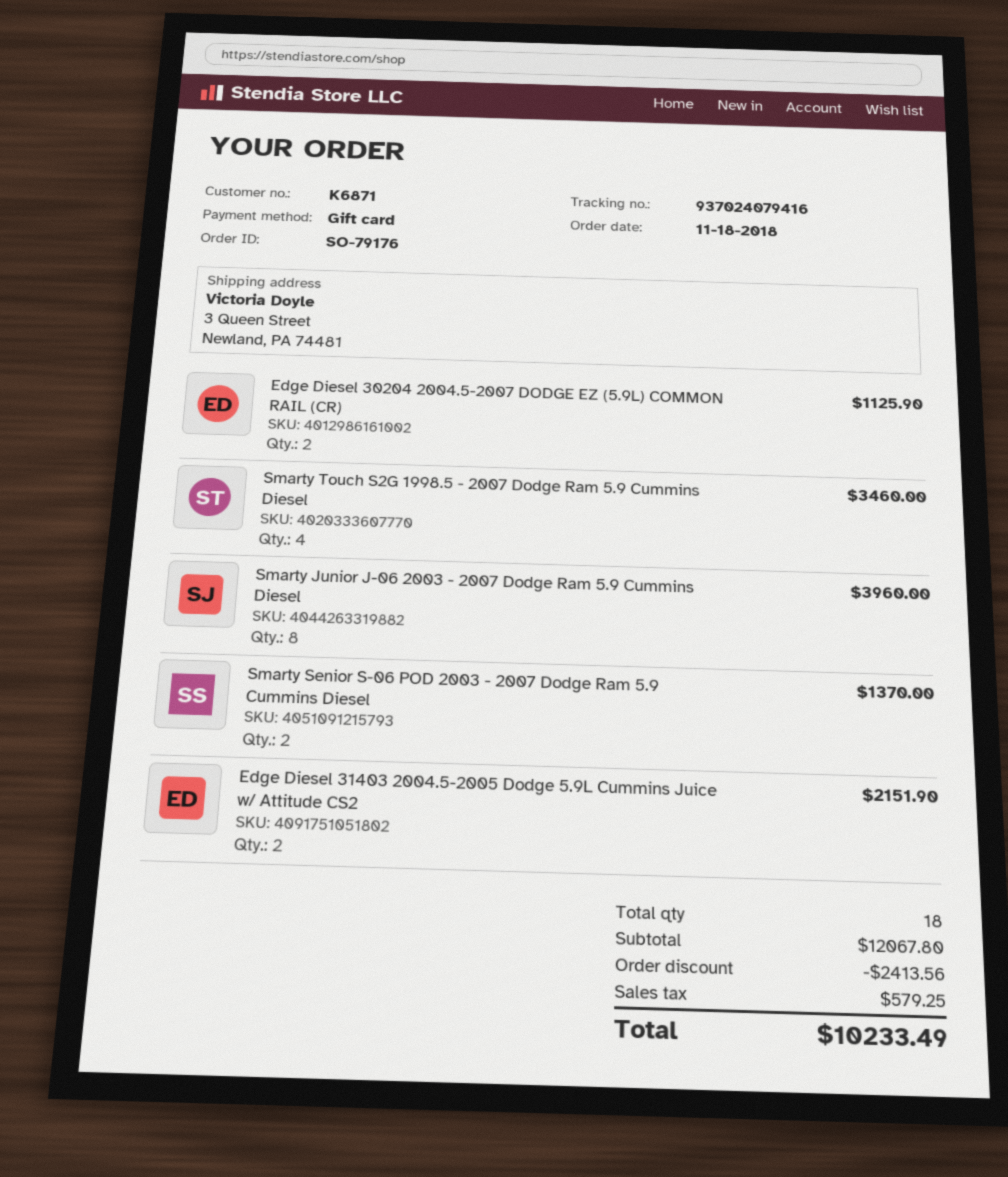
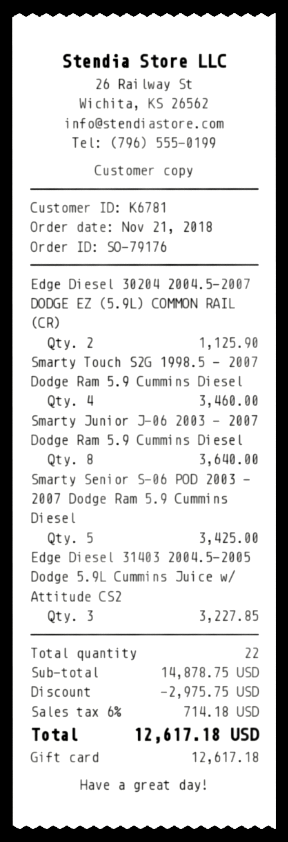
order date: 2018-11-18 -> 2018-11-21
customer number: K6871 -> K6781
Smarty Junior J-06 2003 - 2007 Dodge Ram 5.9 Cummins Diesel: 8 for 3960.00 -> 8 for 3640.00
Smarty Senior S-06 POD 2003 - 2007 Dodge Ram 5.9 Cummins Diesel: 2 for 1370.00 -> 5 for 3425.00
Edge Diesel 31403 2004.5-2005 Dodge 5.9L Cummins Juice w/ Attitude CS2: 2 for 2151.90 -> 3 for 3227.85
total quantity: 18 -> 22
subtotal: 12067.80 -> 14878.75
discount: 2413.56 -> 2975.75
tax: 579.25 -> 714.18
total: 10233.49 -> 12617.18

